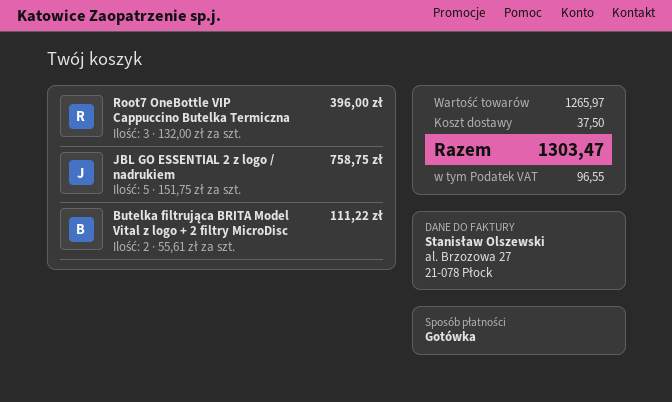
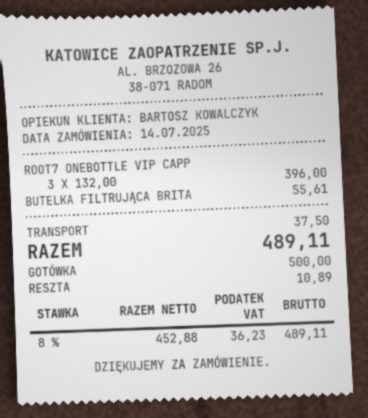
JBL GO ESSENTIAL 2 z logo / nadrukiem: 5 x 151.75 = 758.75 -> none
Butelka filtrująca BRITA Model Vital z logo + 2 filtry MicroDisc: 2 x 55.61 = 111.22 -> 1 x 55.61 = 55.61
tax: 96.55 -> 36.23
total: 1303.47 -> 489.11

